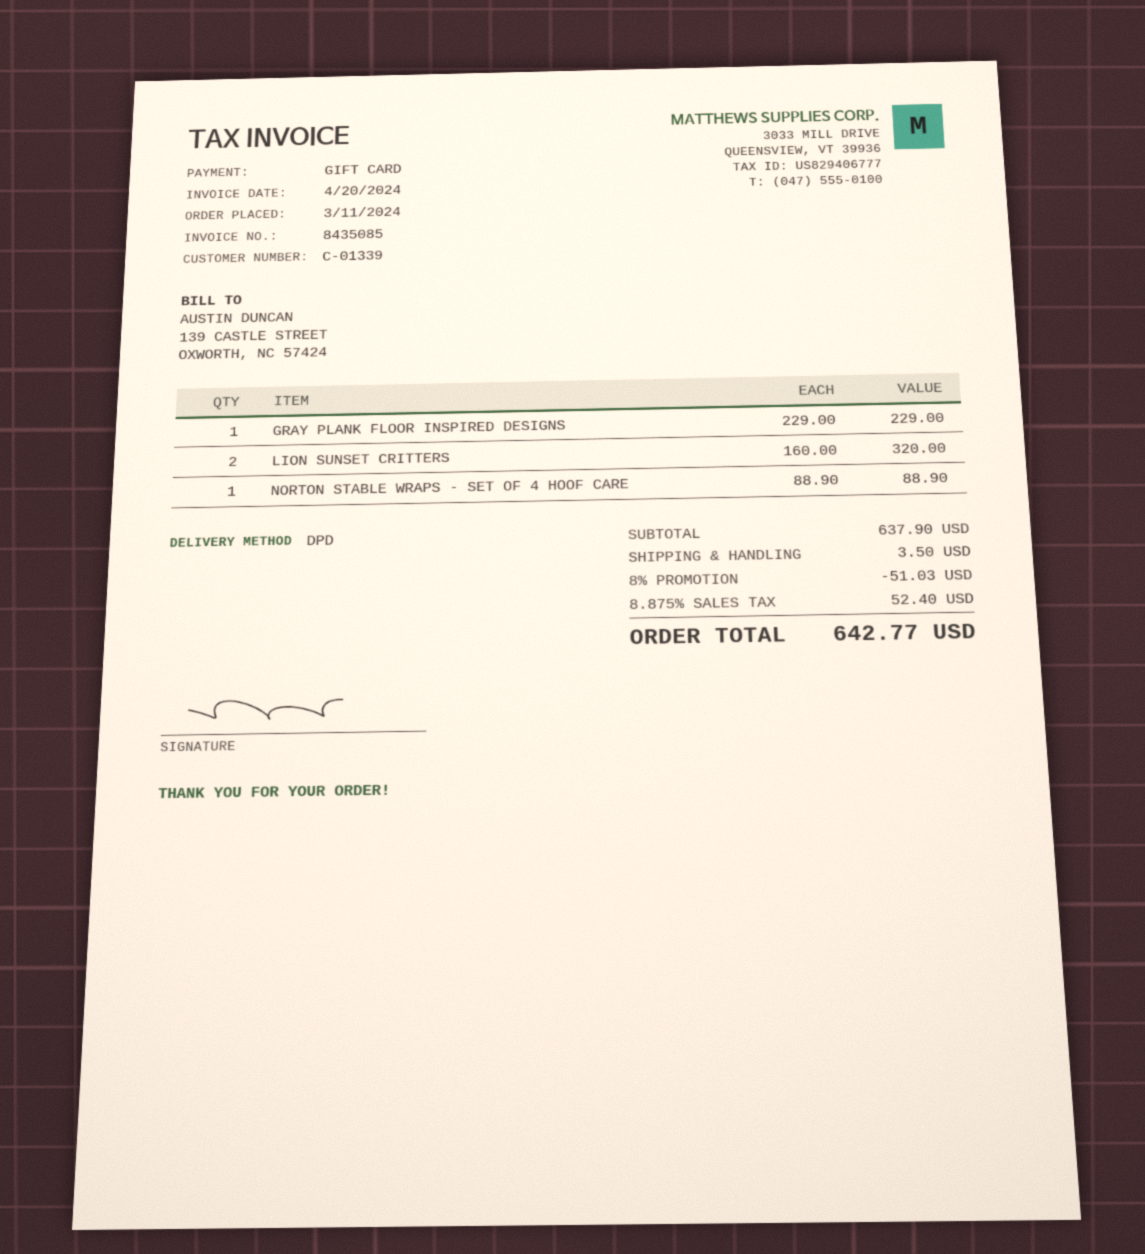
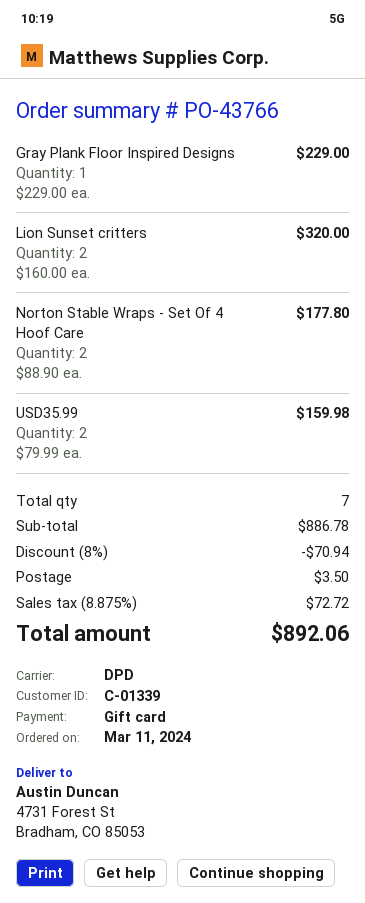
NORTON STABLE WRAPS - SET OF 4 HOOF CARE: 1 x 88.90 = 88.90 -> 2 x 88.90 = 177.80
USD35.99: none -> 2 x 79.99 = 159.98
subtotal: 637.90 -> 886.78
discount: 8% = 51.03 -> 8% = 70.94
tax: 8.875% = 52.40 -> 8.875% = 72.72
total: 642.77 -> 892.06

